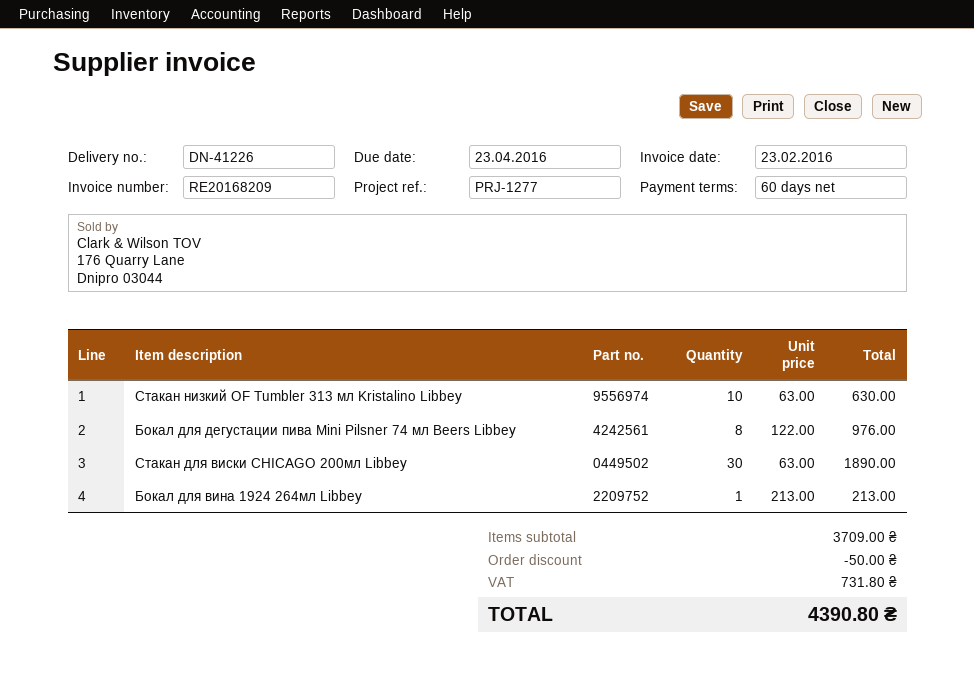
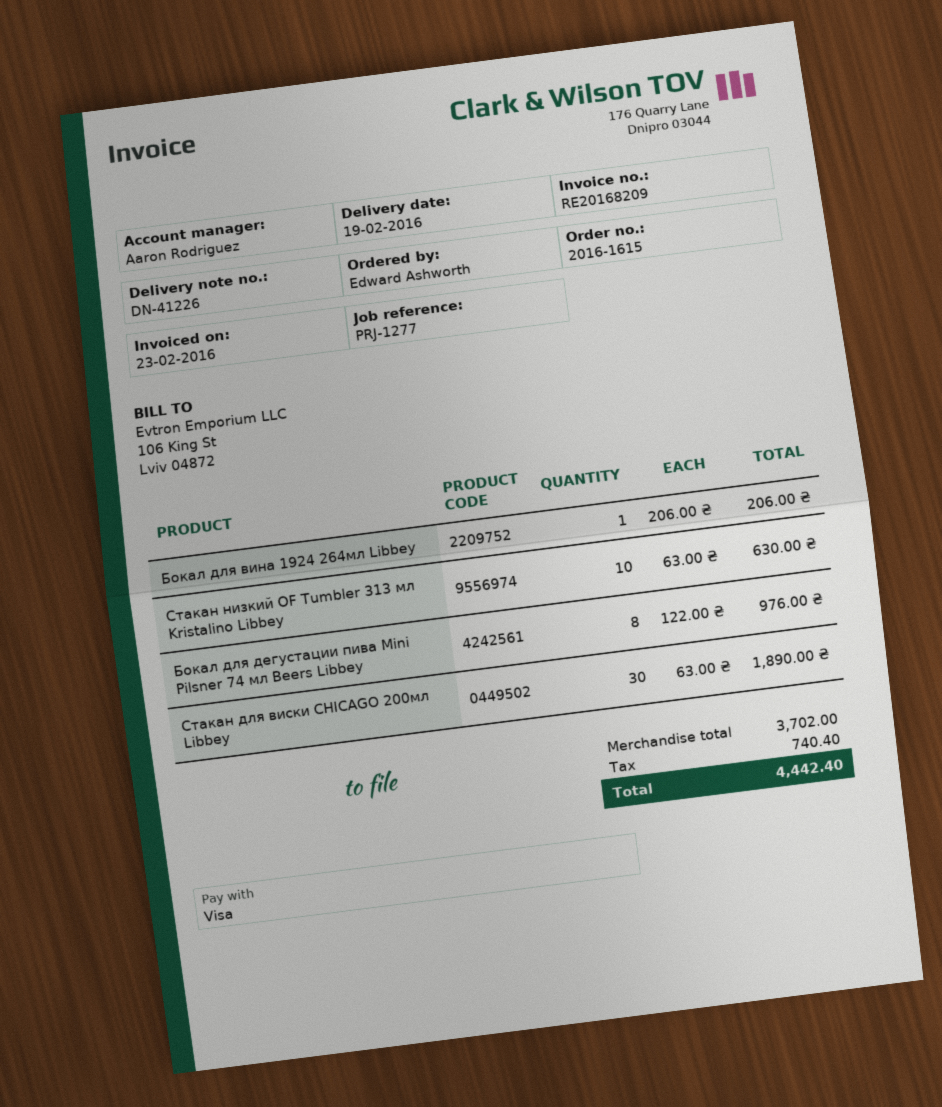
Бокал для вина 1924 264мл Libbey: 1 x 213.00 = 213.00 -> 1 x 206.00 = 206.00
subtotal: 3709.00 -> 3702.00
discount: 50.00 -> none
tax: 731.80 -> 740.40
total: 4390.80 -> 4442.40

